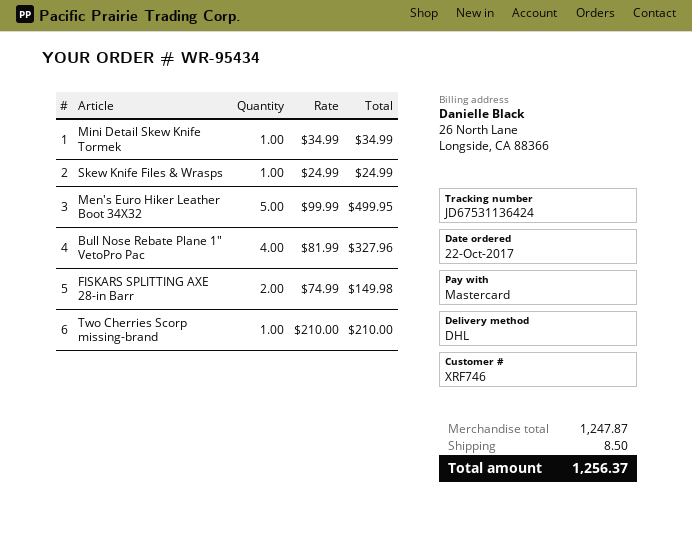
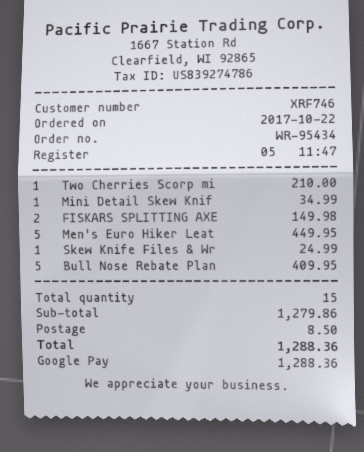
payment method: Mastercard -> Google Pay
Men's Euro Hiker Leather Boot 34X32: 5 for 499.95 -> 5 for 449.95
Bull Nose Rebate Plane 1" VetoPro Pac: 4 for 327.96 -> 5 for 409.95
subtotal: 1247.87 -> 1279.86
total: 1256.37 -> 1288.36

